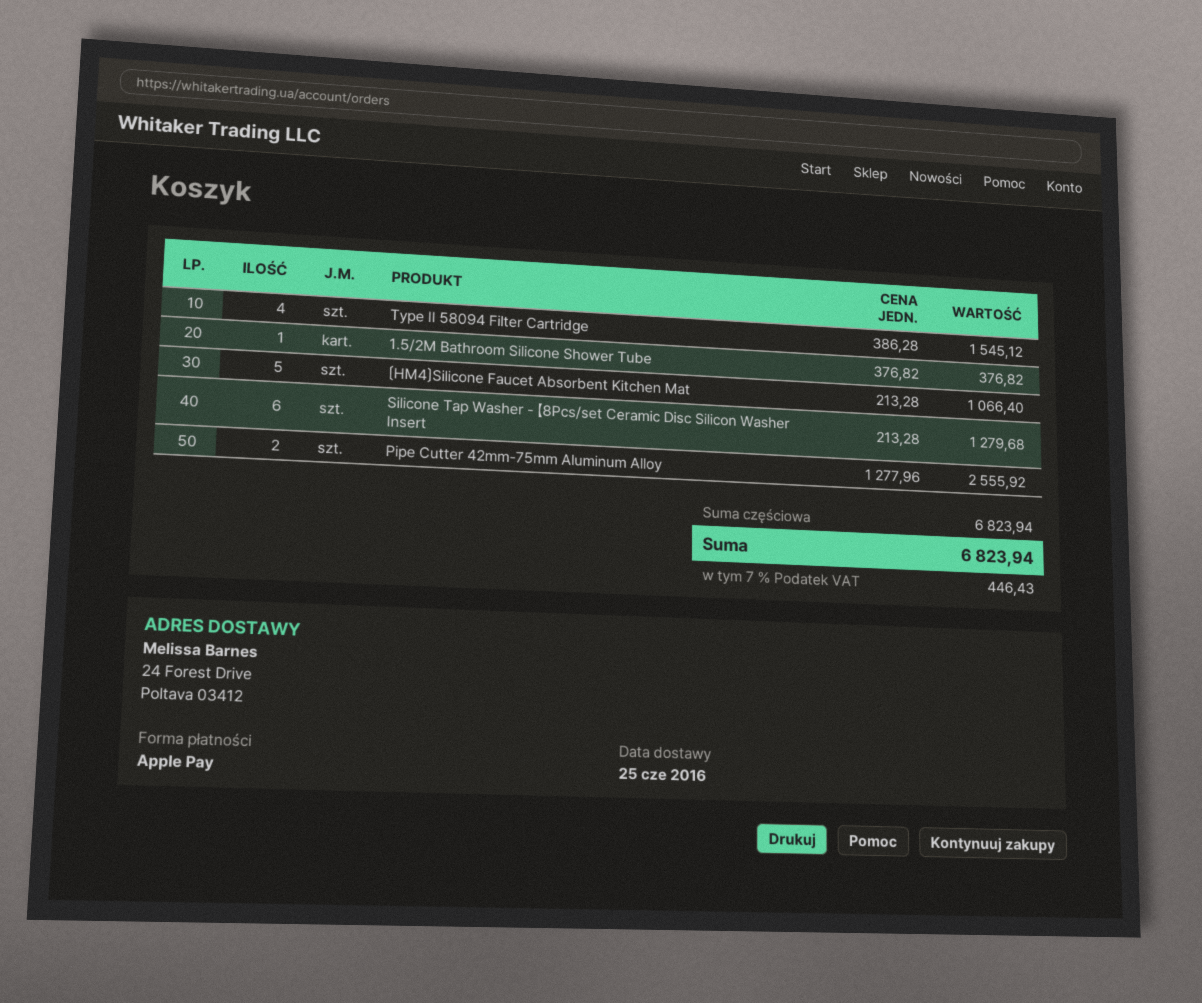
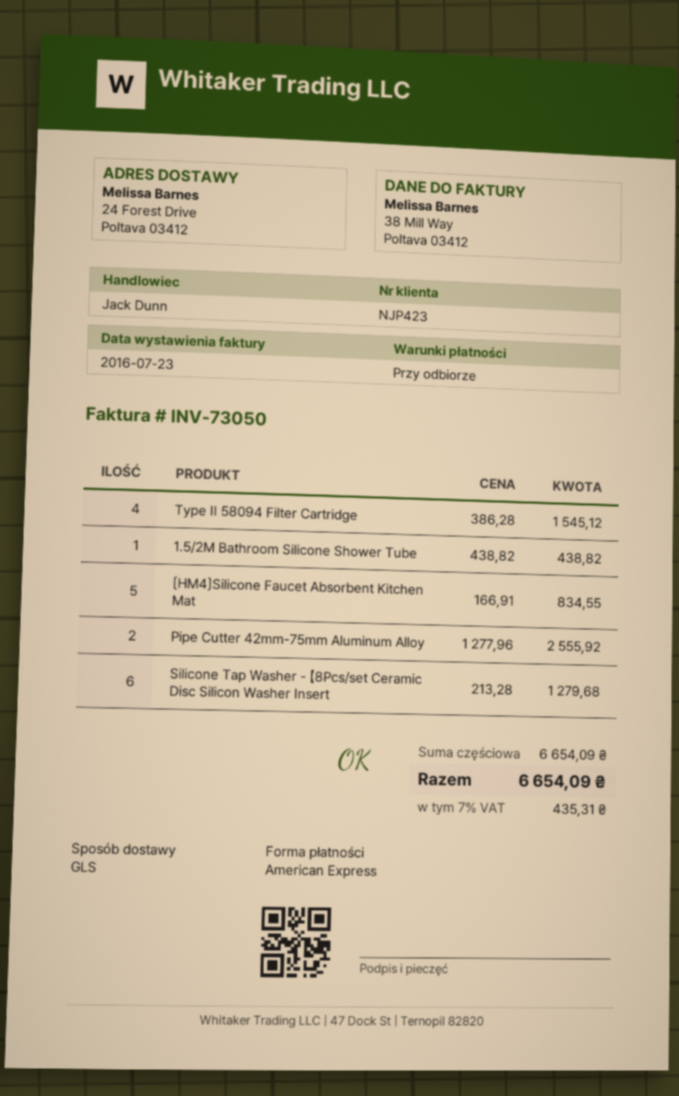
payment method: Apple Pay -> American Express
1.5/2M Bathroom Silicone Shower Tube: 1 x 376.82 = 376.82 -> 1 x 438.82 = 438.82
〔HM4〕Silicone Faucet Absorbent Kitchen Mat: 5 x 213.28 = 1066.40 -> 5 x 166.91 = 834.55
subtotal: 6823.94 -> 6654.09
tax: 7% = 446.43 -> 7% = 435.31
total: 6823.94 -> 6654.09

